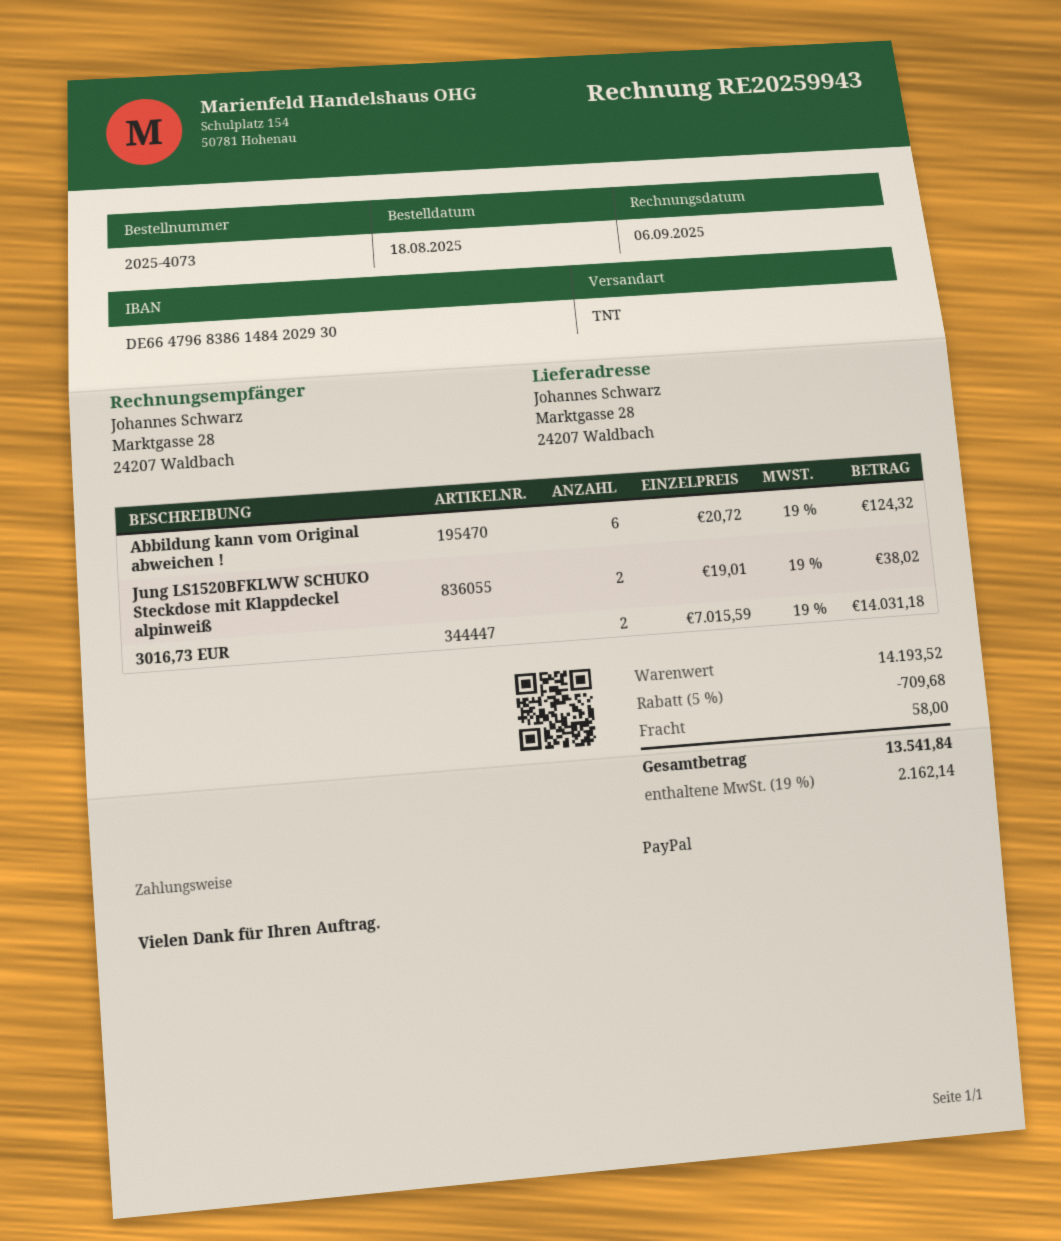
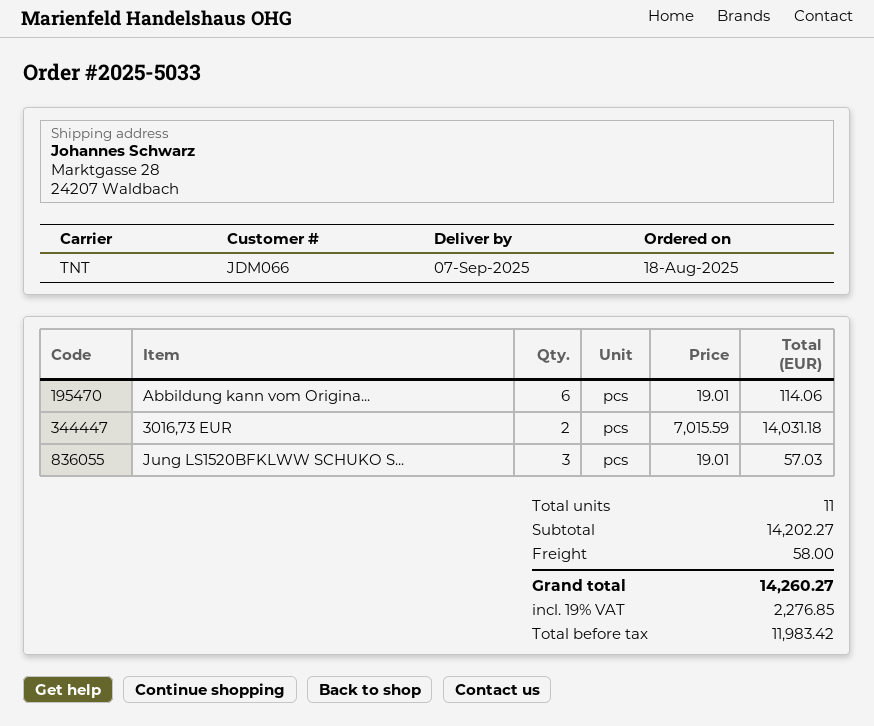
order number: 2025-4073 -> 2025-5033
Abbildung kann vom Original abweichen !: 6 x 20.72 = 124.32 -> 6 x 19.01 = 114.06
Jung LS1520BFKLWW SCHUKO Steckdose mit Klappdeckel alpinweiß: 2 x 19.01 = 38.02 -> 3 x 19.01 = 57.03
subtotal: 14193.52 -> 14202.27
discount: 5% = 709.68 -> none
tax: 19% = 2162.14 -> 19% = 2276.85
total: 13541.84 -> 14260.27

